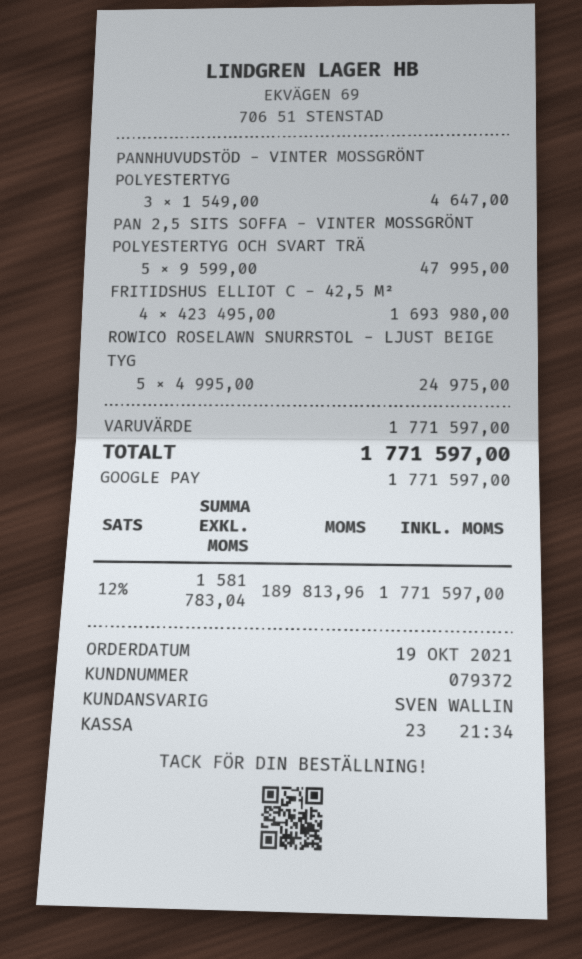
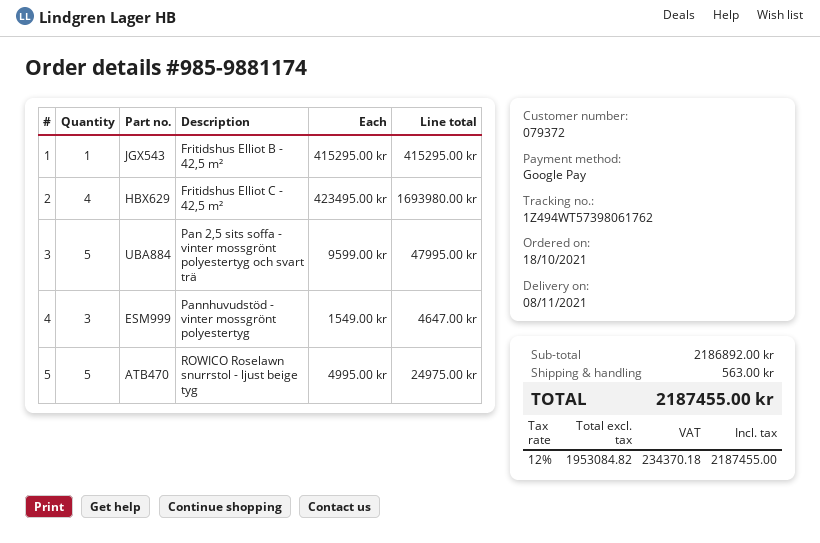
order date: 2021-10-19 -> 2021-10-18
Fritidshus Elliot B - 42,5 m²: none -> 1 x 415295.00 = 415295.00
subtotal: 1771597.00 -> 2186892.00
shipping: none -> 563.00
net: 1581783.04 -> 1953084.82
tax: 12% = 189813.96 -> 12% = 234370.18
total: 1771597.00 -> 2187455.00

